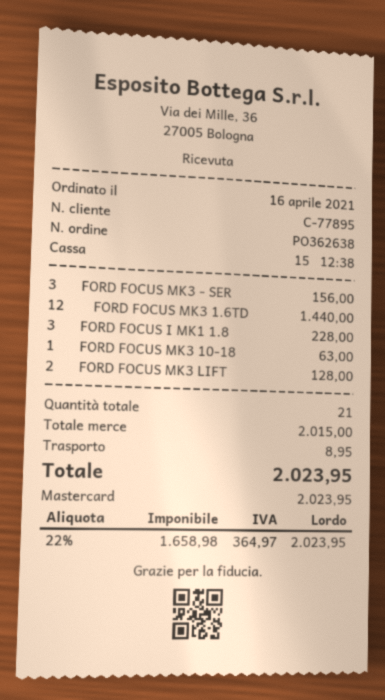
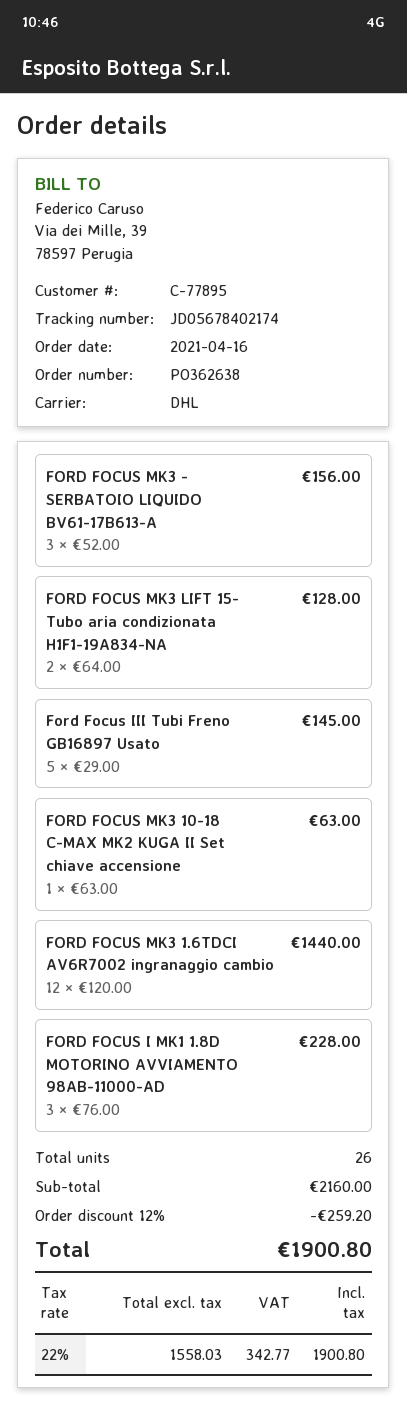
Ford Focus III Tubi Freno GB16897 Usato: none -> 5 for 145.00
total quantity: 21 -> 26
subtotal: 2015.00 -> 2160.00
discount: none -> 12% = 259.20
shipping: 8.95 -> none
net: 1658.98 -> 1558.03
tax: 22% = 364.97 -> 22% = 342.77
total: 2023.95 -> 1900.80

